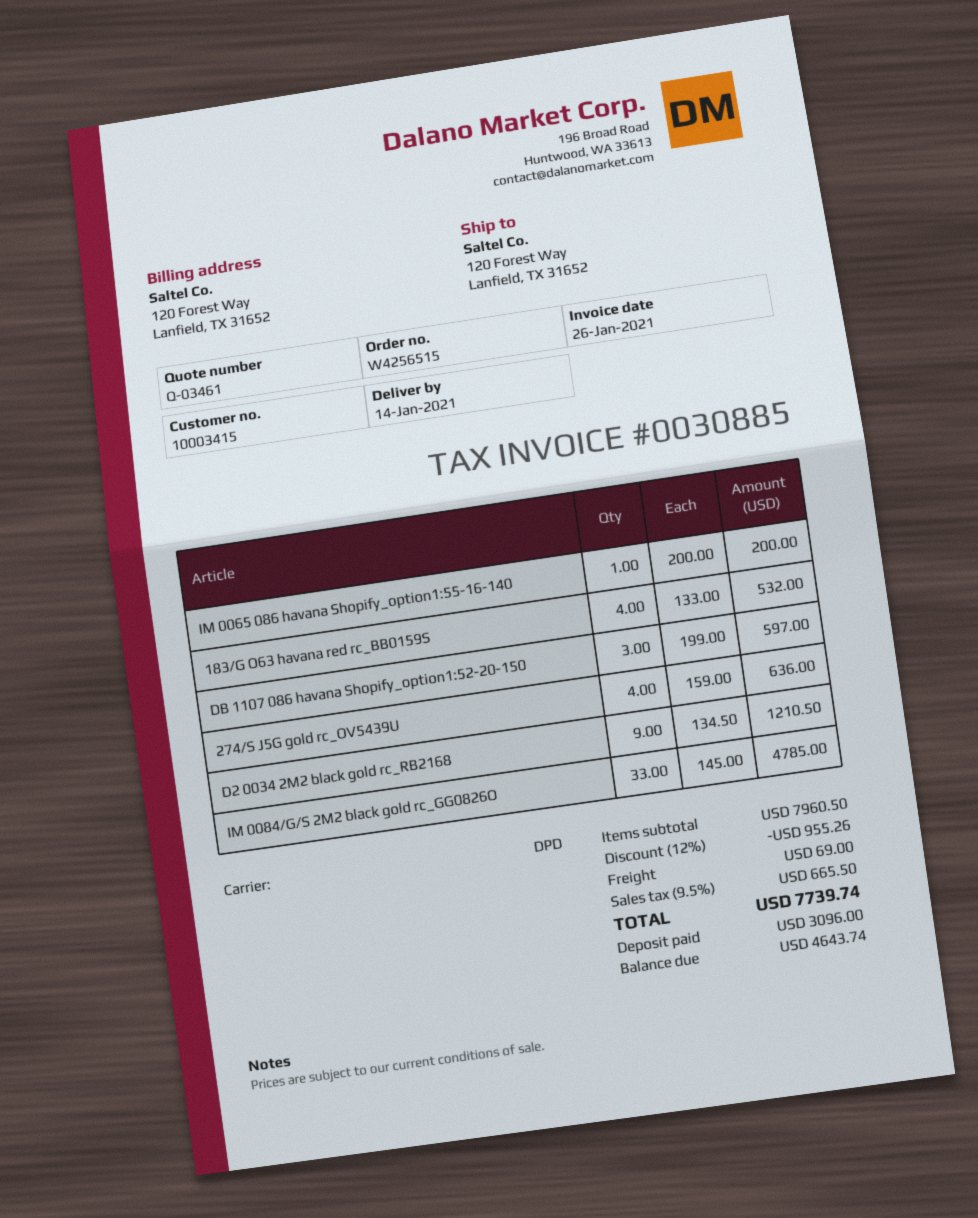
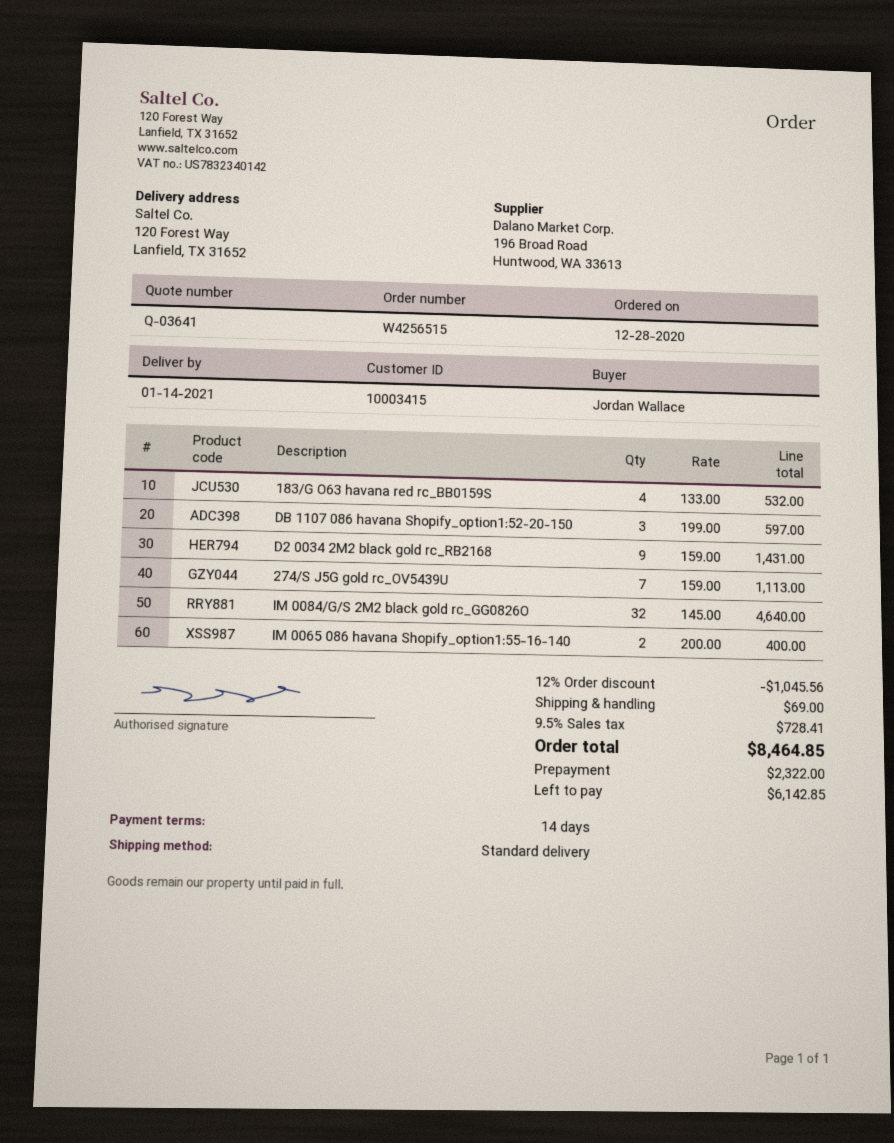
quote number: Q-03461 -> Q-03641
shipping method: DPD -> standard
IM 0065 086 havana Shopify_option1:55-16-140: 1 x 200.00 = 200.00 -> 2 x 200.00 = 400.00
274/S J5G gold rc_OV5439U: 4 x 159.00 = 636.00 -> 7 x 159.00 = 1113.00
D2 0034 2M2 black gold rc_RB2168: 9 x 134.50 = 1210.50 -> 9 x 159.00 = 1431.00
IM 0084/G/S 2M2 black gold rc_GG0826O: 33 x 145.00 = 4785.00 -> 32 x 145.00 = 4640.00
discount: 12% = 955.26 -> 12% = 1045.56
tax: 9.5% = 665.50 -> 9.5% = 728.41
total: 7739.74 -> 8464.85
deposit: 3096.00 -> 2322.00
balance: 4643.74 -> 6142.85

